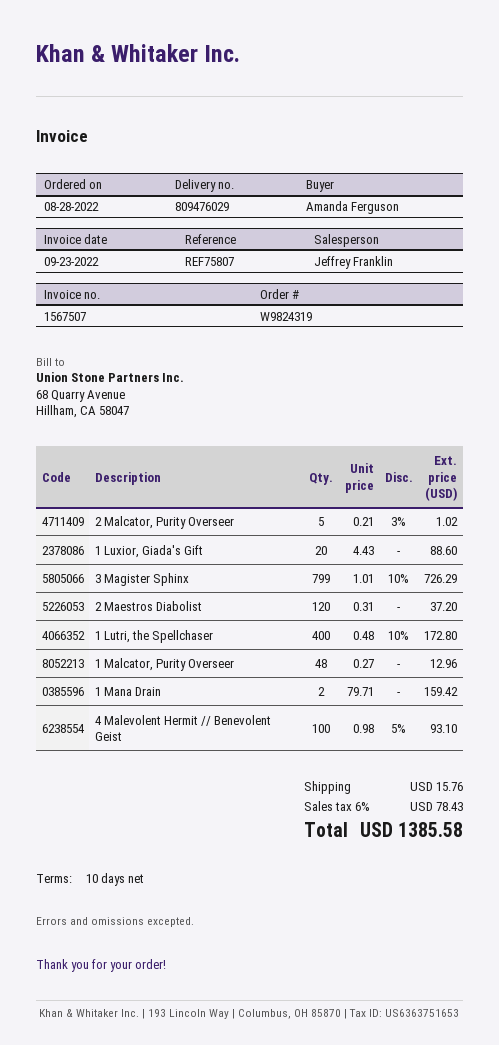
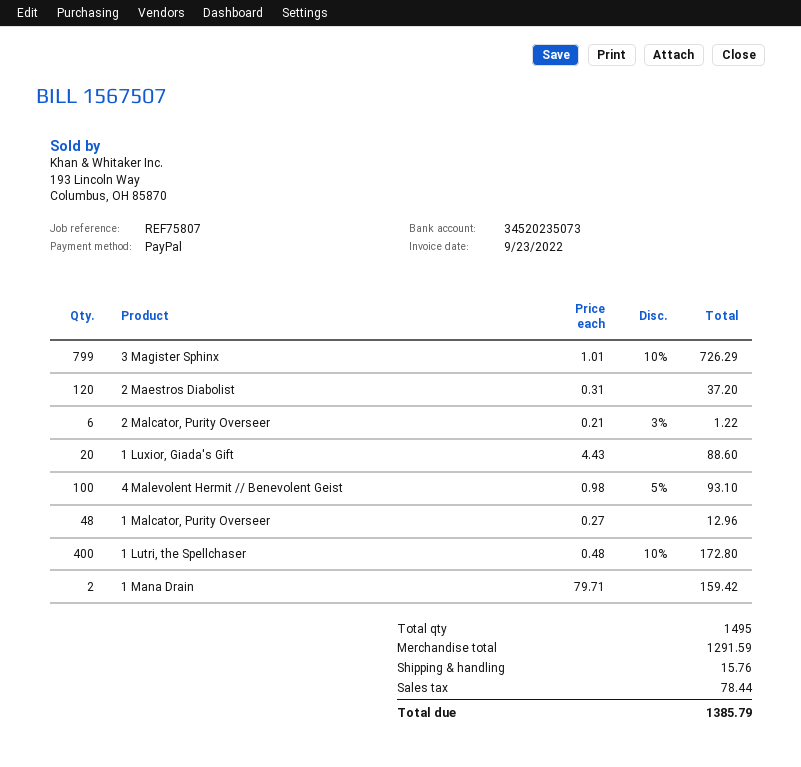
2 Malcator, Purity Overseer: 5 x 0.21 - 3% = 1.02 -> 6 x 0.21 - 3% = 1.22
tax: 78.43 -> 78.44
total: 1385.58 -> 1385.79

